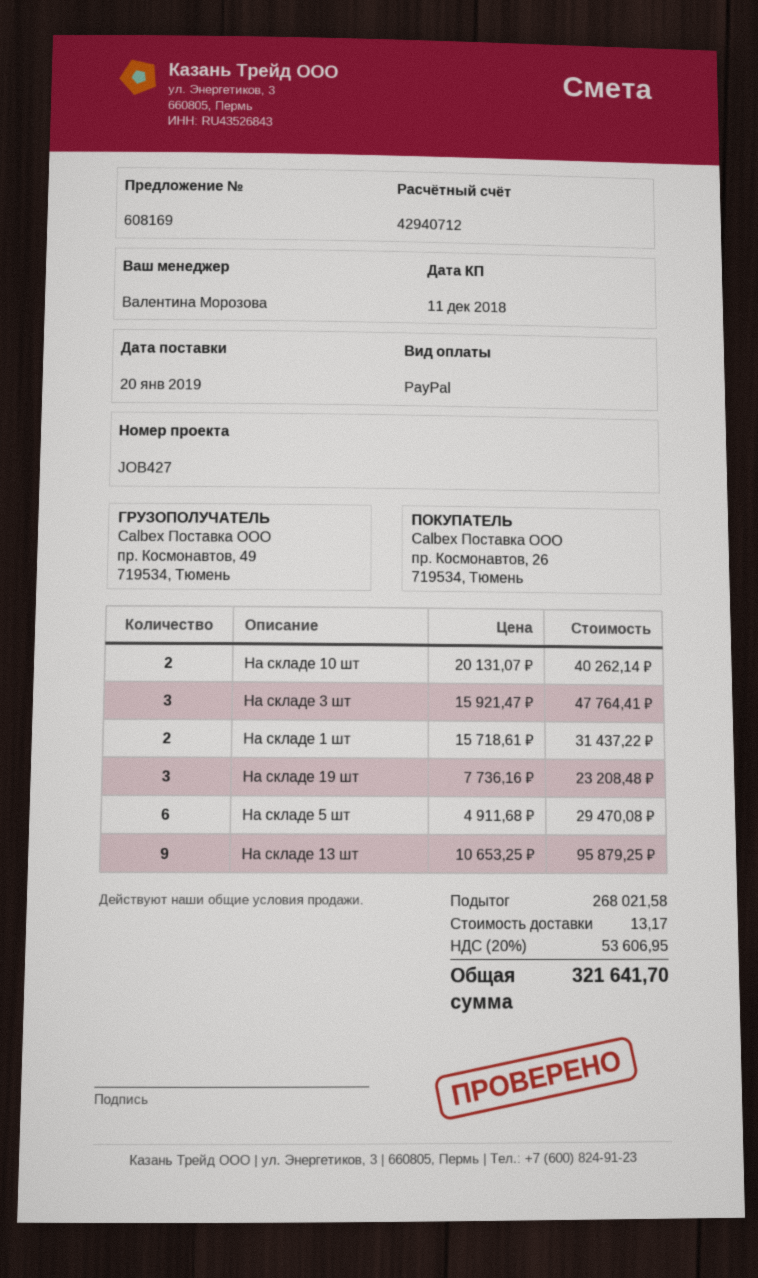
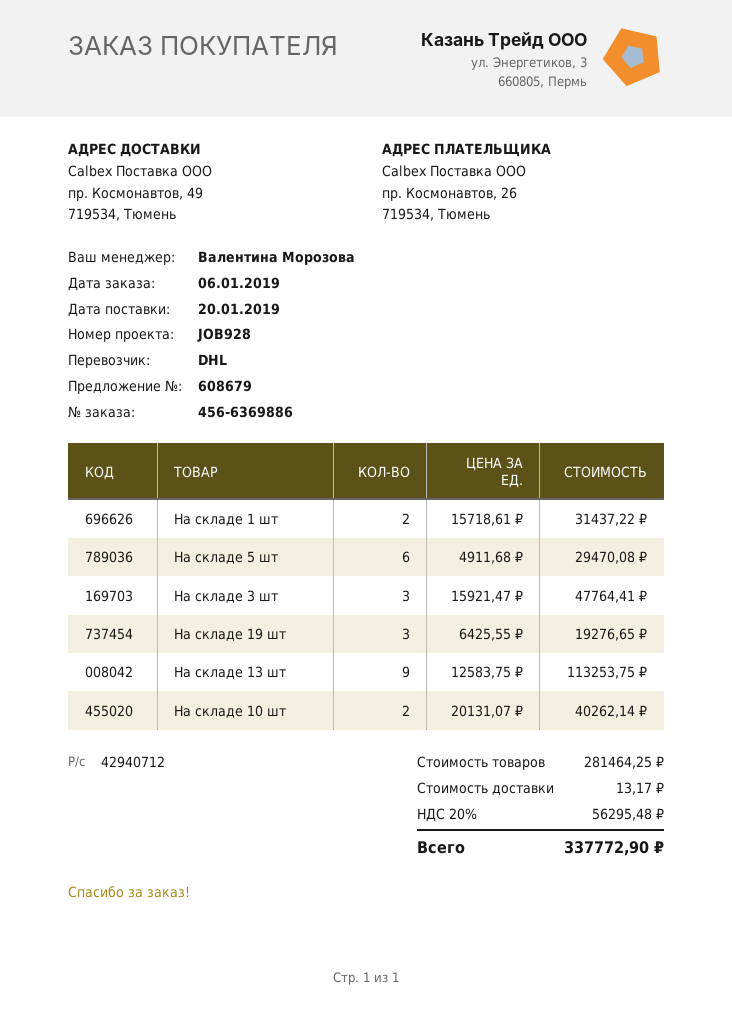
quote number: 608169 -> 608679
reference: JOB427 -> JOB928
На складе 19 шт: 3 x 7736.16 = 23208.48 -> 3 x 6425.55 = 19276.65
На складе 13 шт: 9 x 10653.25 = 95879.25 -> 9 x 12583.75 = 113253.75
subtotal: 268021.58 -> 281464.25
tax: 20% = 53606.95 -> 20% = 56295.48
total: 321641.70 -> 337772.90

